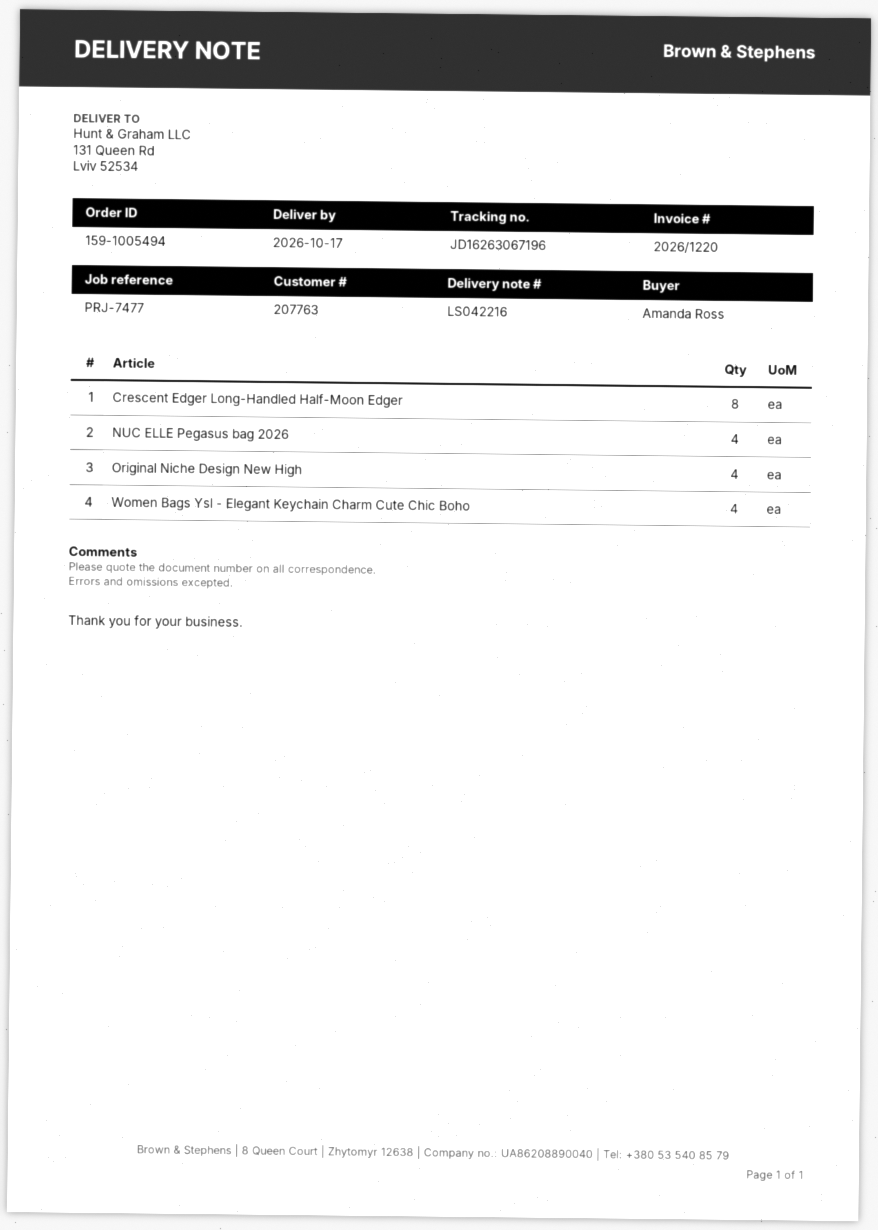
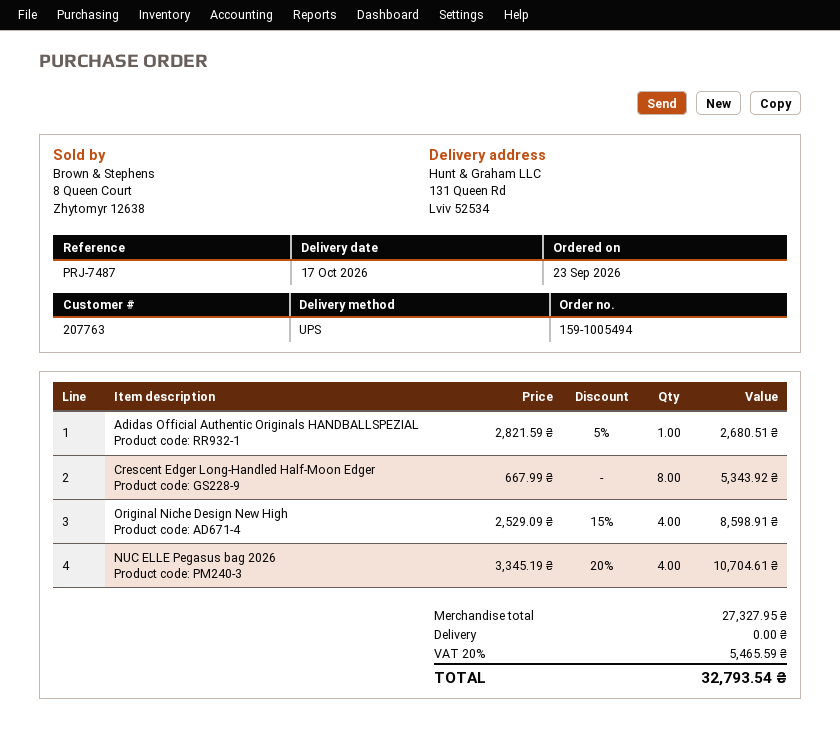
reference: PRJ-7477 -> PRJ-7487
Women Bags Ysl - Elegant Keychain Charm Cute Chic Boho: 4 -> none
Adidas Official Authentic Originals HANDBALLSPEZIAL: none -> 1

